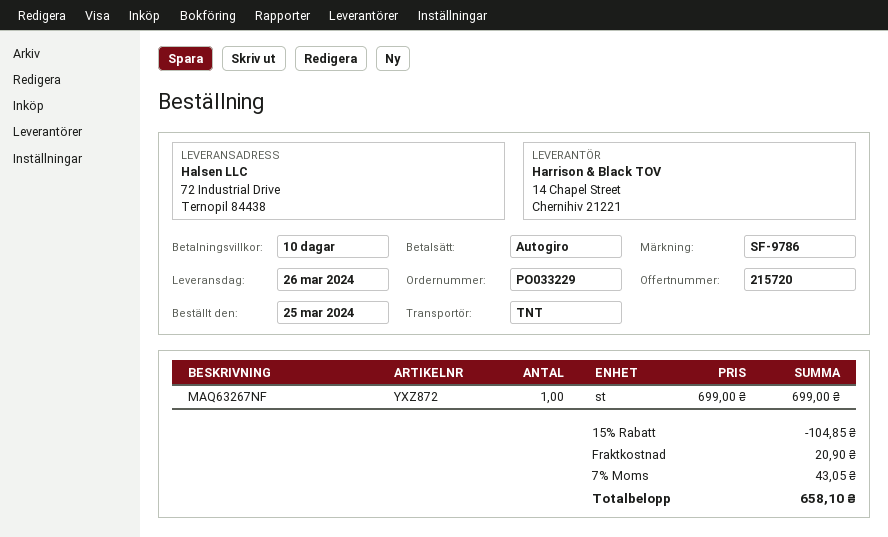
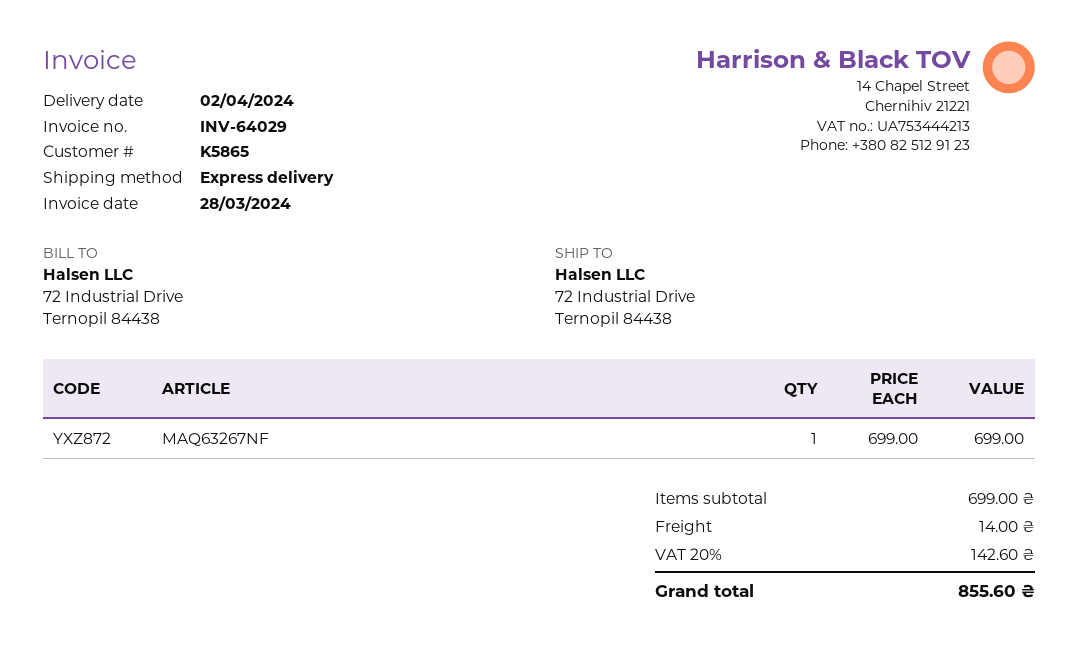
delivery date: 2024-03-26 -> 2024-04-02
shipping method: TNT -> express
discount: 15% = 104.85 -> none
shipping: 20.90 -> 14.00
tax: 7% = 43.05 -> 20% = 142.60
total: 658.10 -> 855.60

